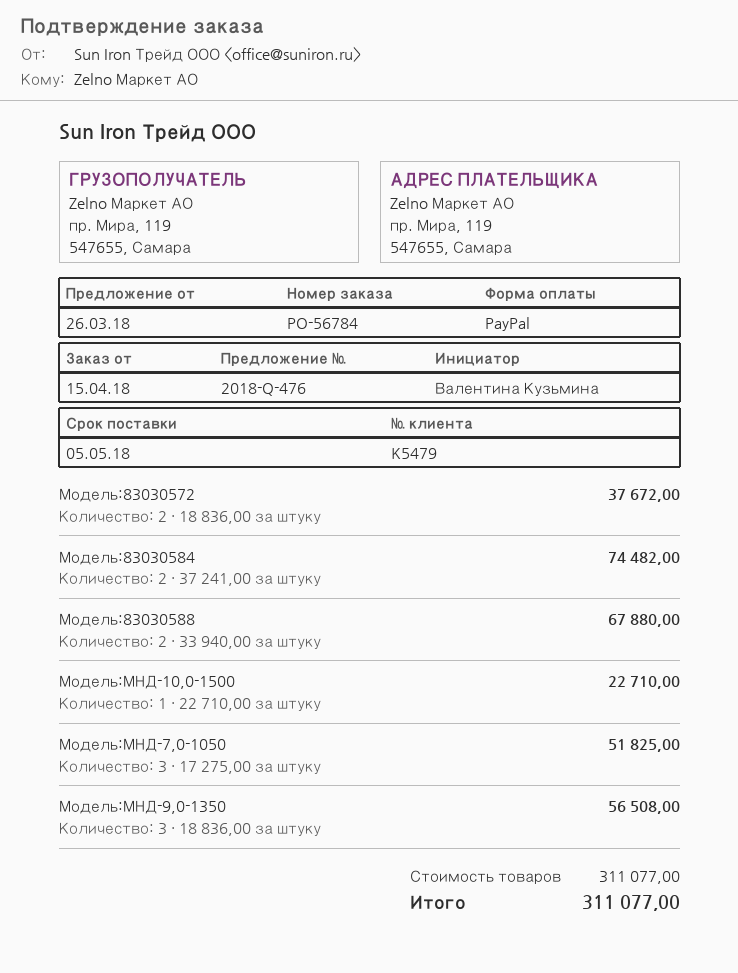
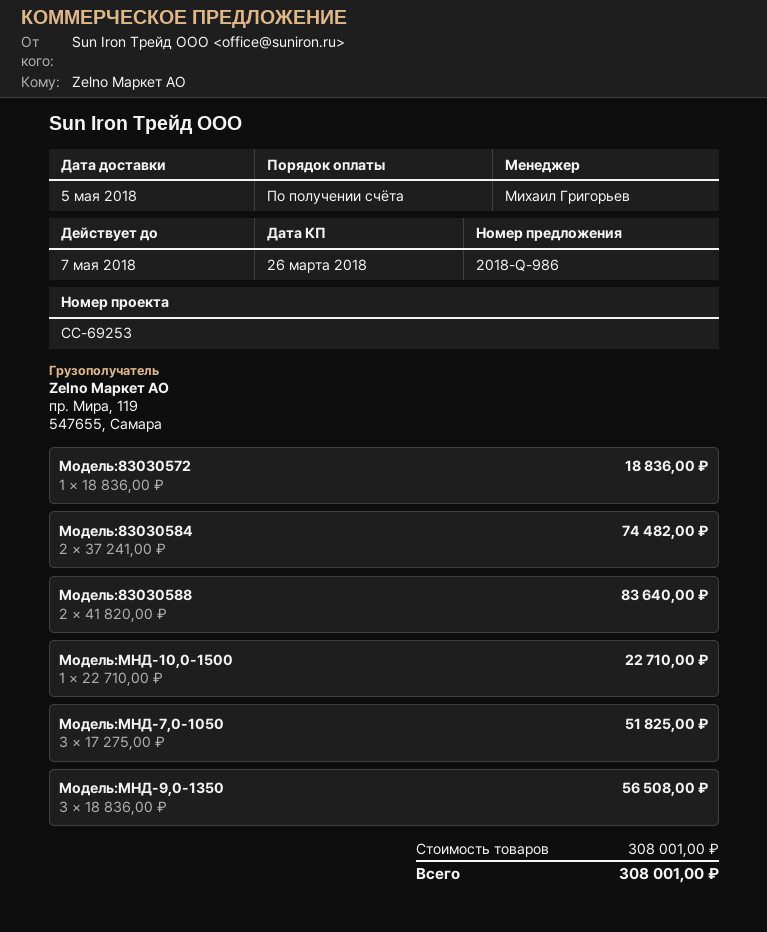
quote number: 2018-Q-476 -> 2018-Q-986
Модель:83030572: 2 x 18836.00 = 37672.00 -> 1 x 18836.00 = 18836.00
Модель:83030588: 2 x 33940.00 = 67880.00 -> 2 x 41820.00 = 83640.00
subtotal: 311077.00 -> 308001.00
total: 311077.00 -> 308001.00

